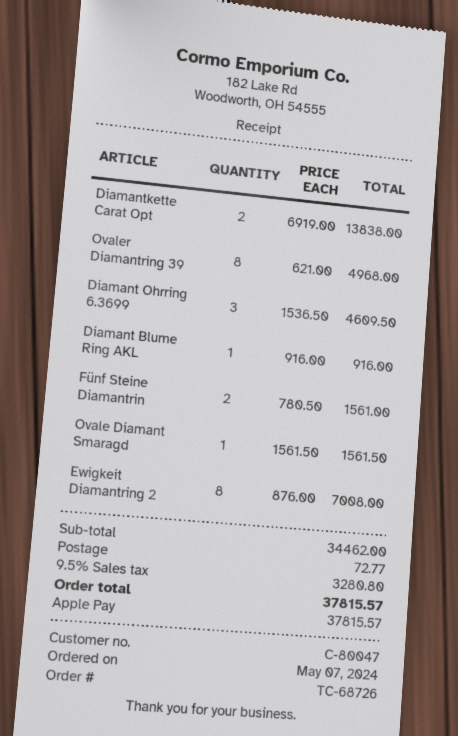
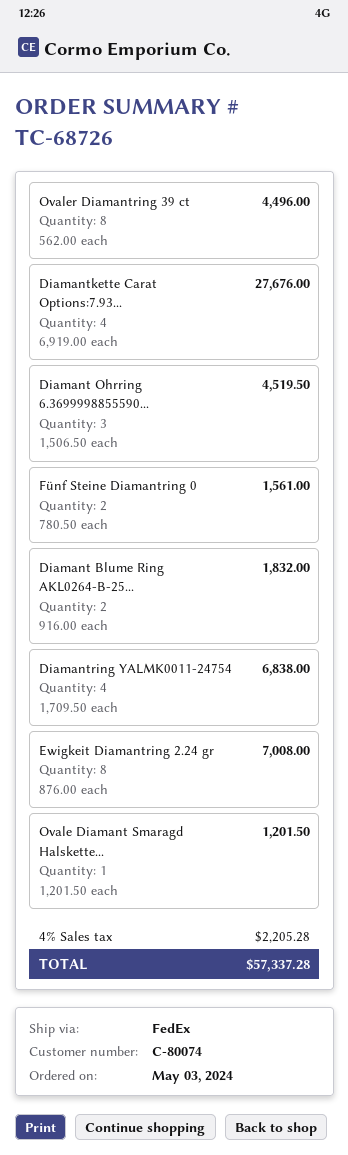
order date: 2024-05-07 -> 2024-05-03
customer number: C-80047 -> C-80074
Diamantkette Carat Opt: 2 x 6919.00 = 13838.00 -> 4 x 6919.00 = 27676.00
Ovaler Diamantring 39: 8 x 621.00 = 4968.00 -> 8 x 562.00 = 4496.00
Diamant Ohrring 6.3699: 3 x 1536.50 = 4609.50 -> 3 x 1506.50 = 4519.50
Diamant Blume Ring AKL: 1 x 916.00 = 916.00 -> 2 x 916.00 = 1832.00
Ovale Diamant Smaragd: 1 x 1561.50 = 1561.50 -> 1 x 1201.50 = 1201.50
Diamantring YALMK0011-24754: none -> 4 x 1709.50 = 6838.00
shipping: 72.77 -> none
tax: 9.5% = 3280.80 -> 4% = 2205.28
total: 37815.57 -> 57337.28

